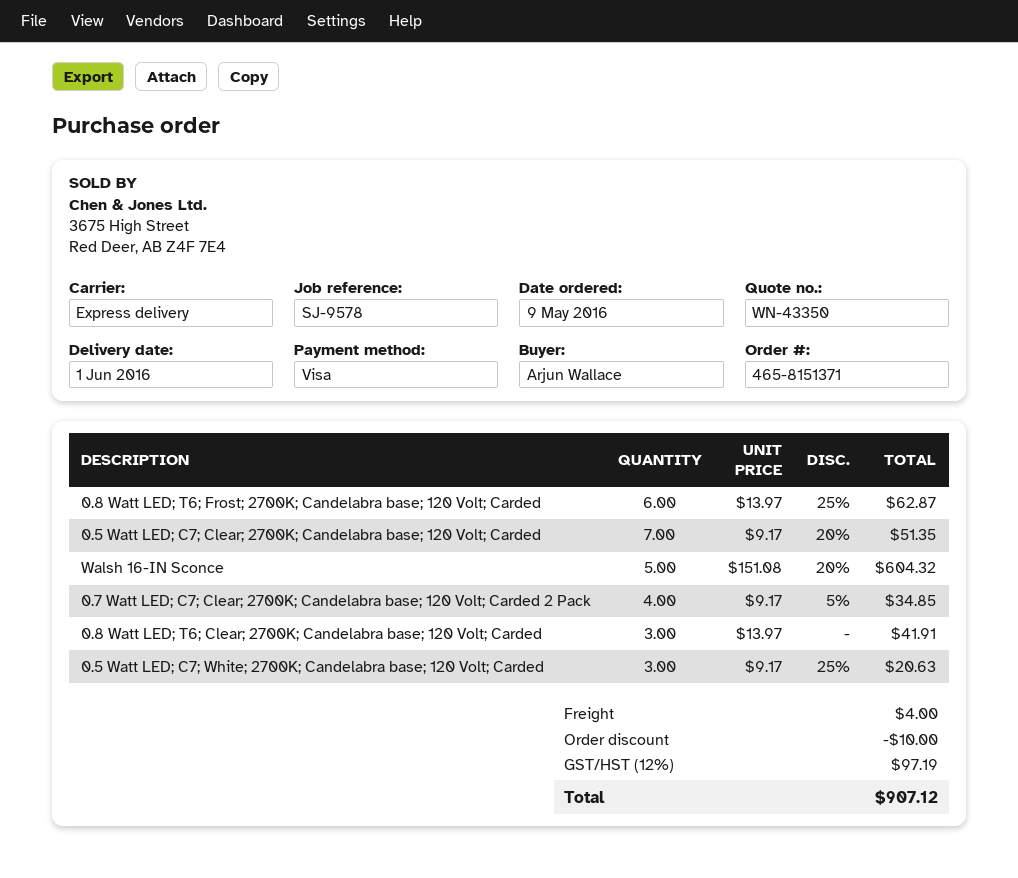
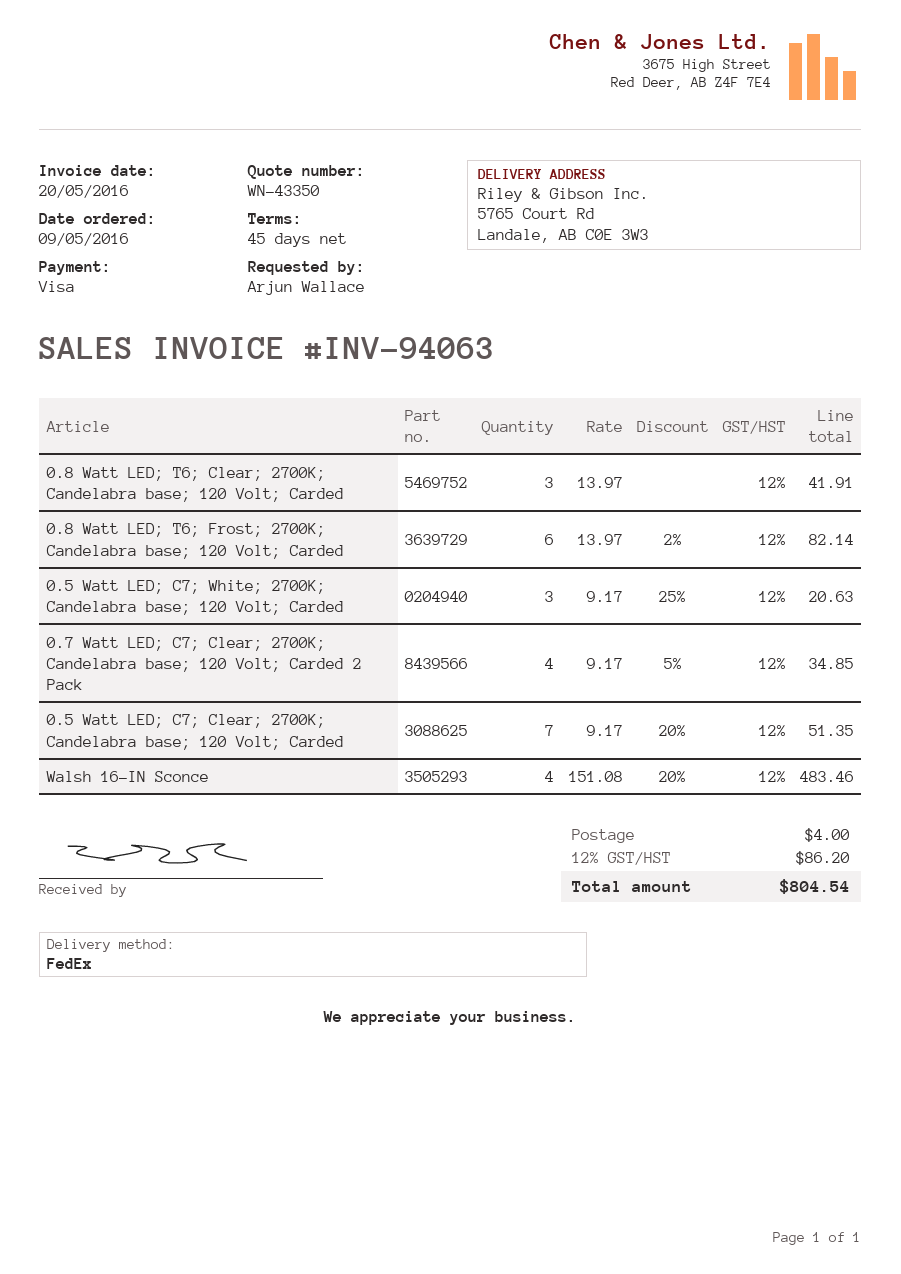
shipping method: express -> FedEx
0.8 Watt LED; T6; Frost; 2700K; Candelabra base; 120 Volt; Carded: 6 x 13.97 - 25% = 62.87 -> 6 x 13.97 - 2% = 82.14
Walsh 16-IN Sconce: 5 x 151.08 - 20% = 604.32 -> 4 x 151.08 - 20% = 483.46
discount: 10.00 -> none
tax: 12% = 97.19 -> 12% = 86.20
total: 907.12 -> 804.54

